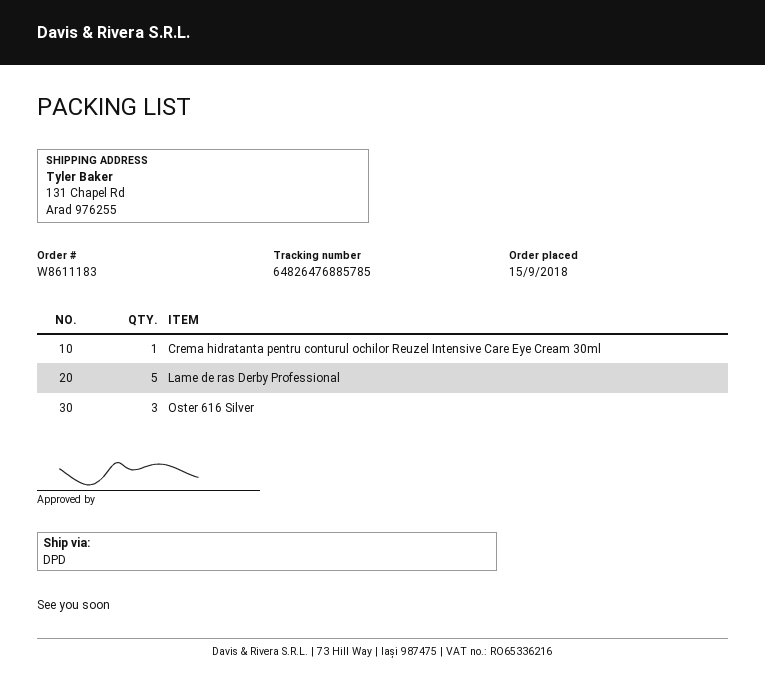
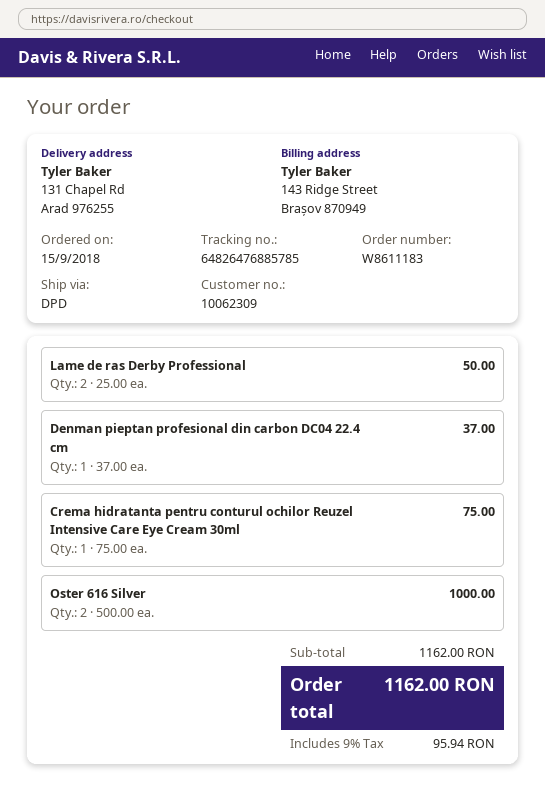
Lame de ras Derby Professional: 5 -> 2
Oster 616 Silver: 3 -> 2
Denman pieptan profesional din carbon DC04 22.4 cm: none -> 1

